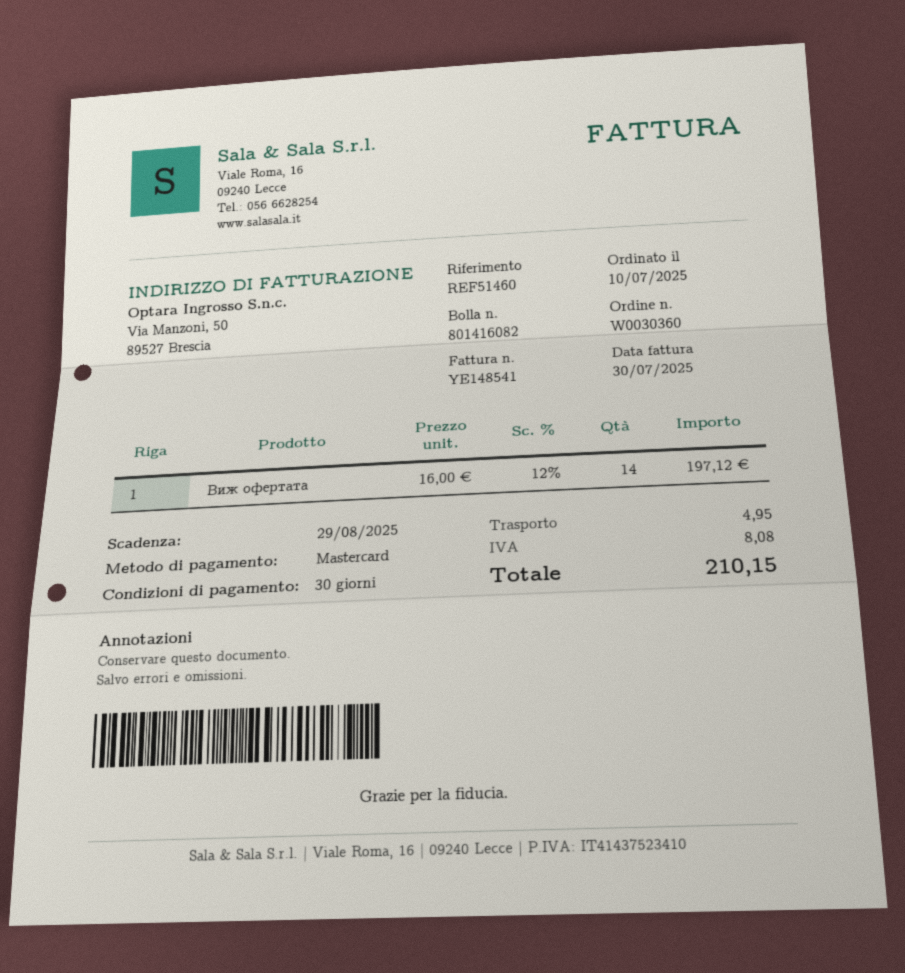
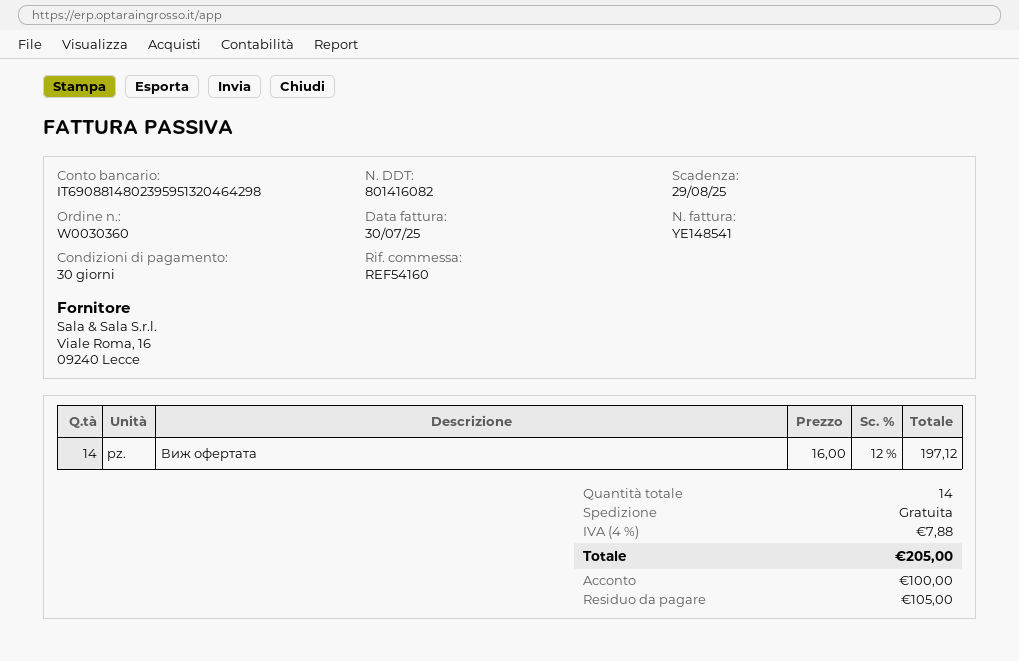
reference: REF51460 -> REF54160
shipping: 4.95 -> 0.00
tax: 8.08 -> 7.88
total: 210.15 -> 205.00

